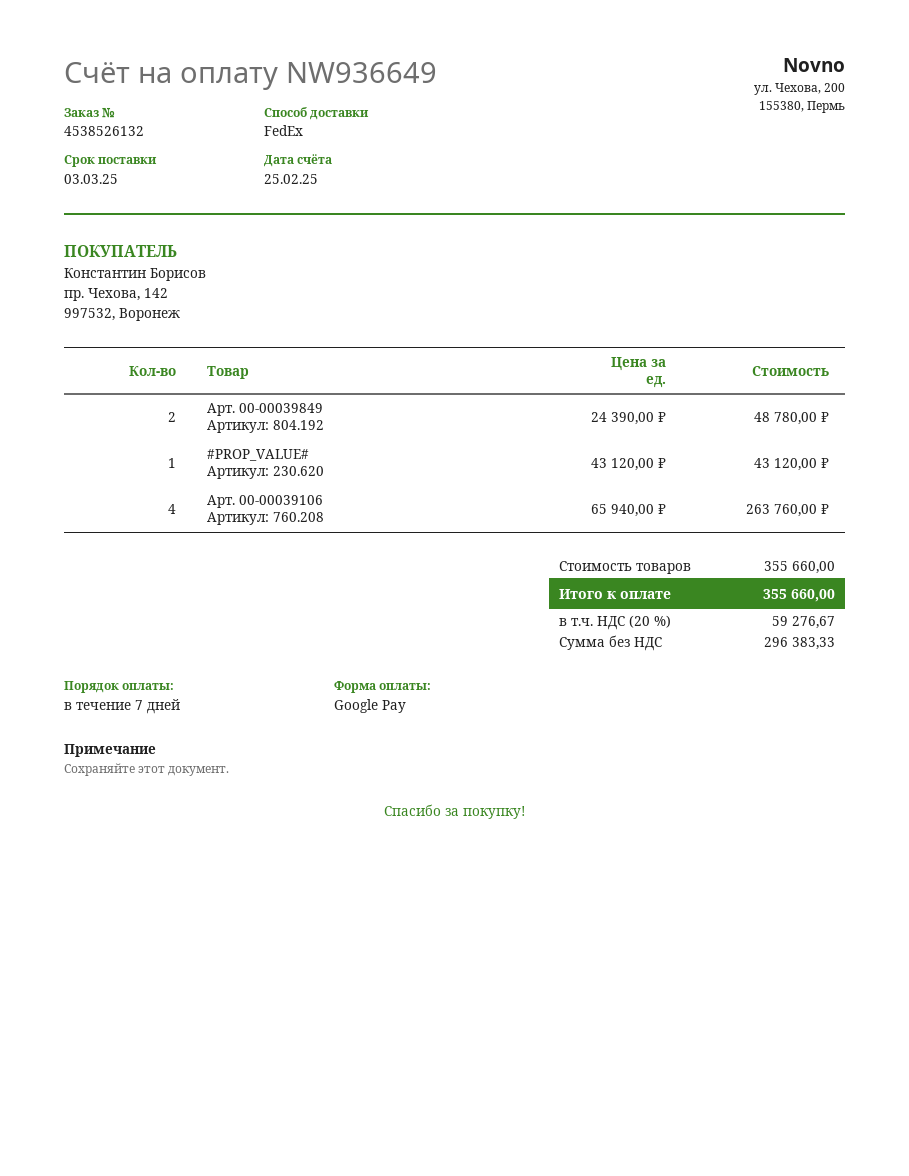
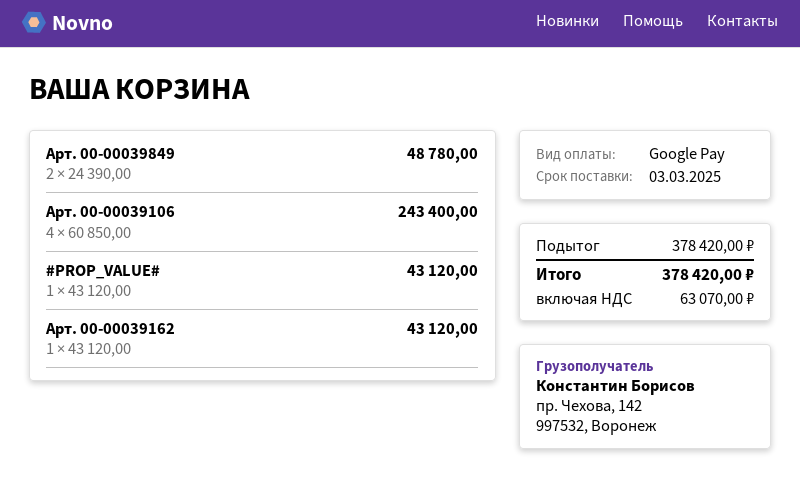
Арт. 00-00039106: 4 x 65940.00 = 263760.00 -> 4 x 60850.00 = 243400.00
Арт. 00-00039162: none -> 1 x 43120.00 = 43120.00
subtotal: 355660.00 -> 378420.00
tax: 59276.67 -> 63070.00
total: 355660.00 -> 378420.00

